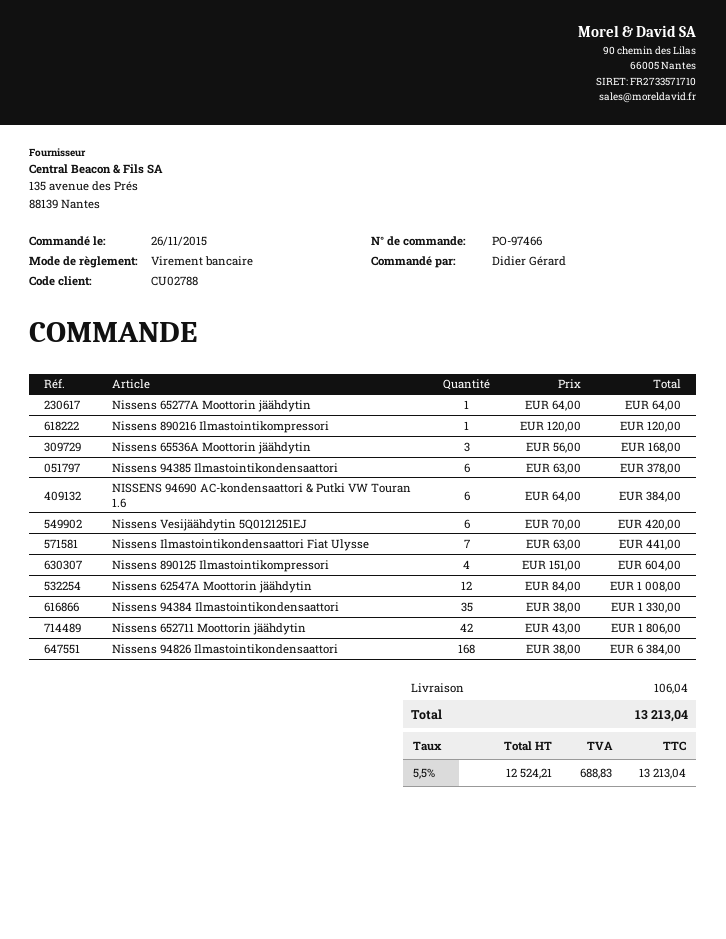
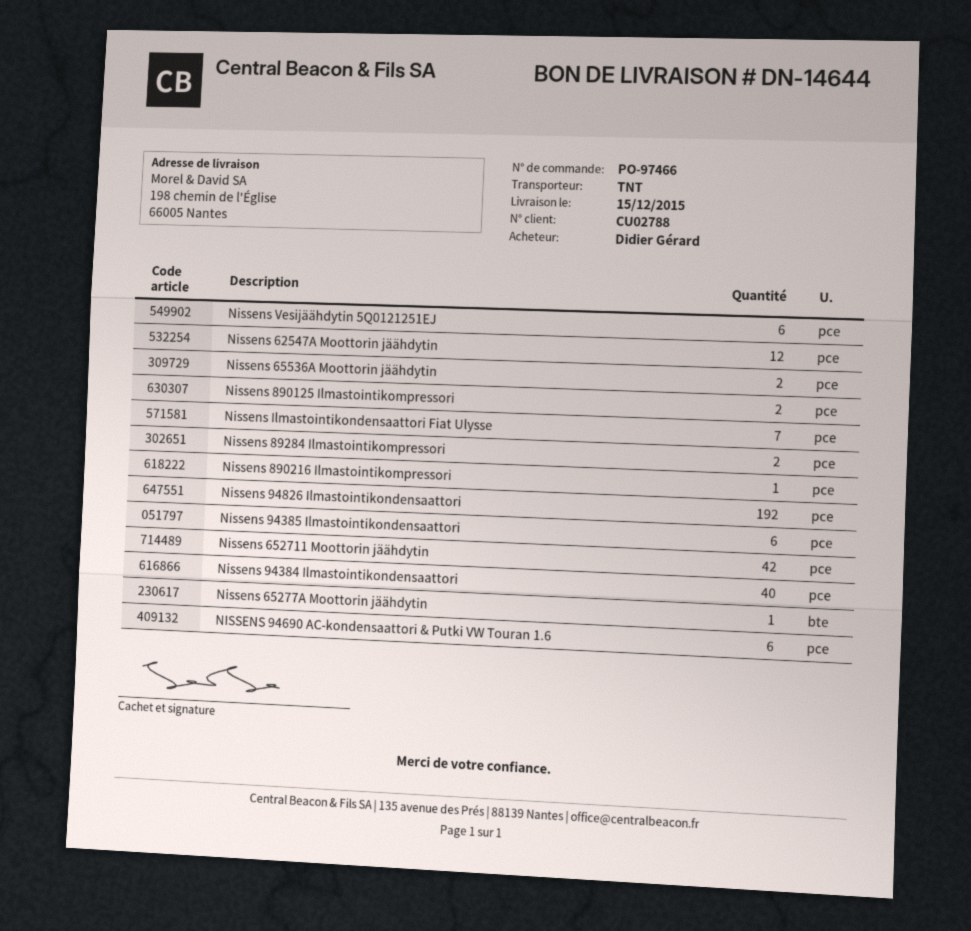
Nissens 65536A Moottorin jäähdytin: 3 -> 2
Nissens 890125 Ilmastointikompressori: 4 -> 2
Nissens 94384 Ilmastointikondensaattori: 35 -> 40
Nissens 94826 Ilmastointikondensaattori: 168 -> 192
Nissens 89284 Ilmastointikompressori: none -> 2

